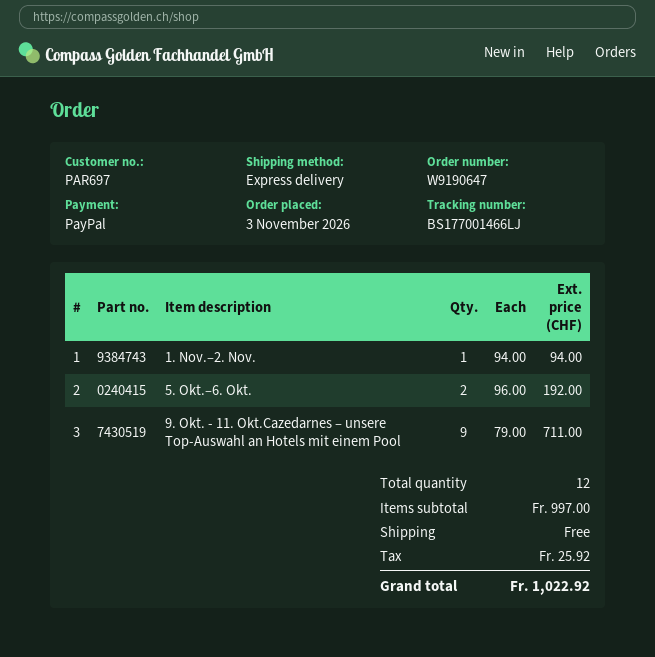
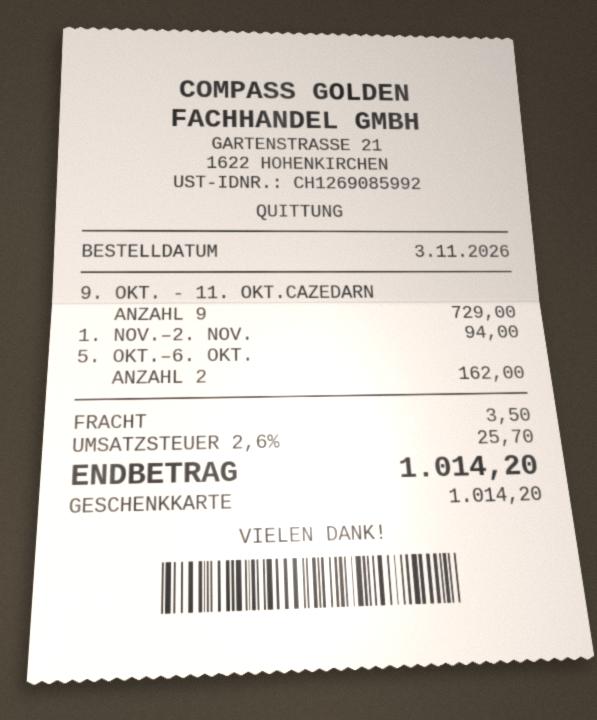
payment method: PayPal -> gift card
5. Okt.–6. Okt.: 2 for 192.00 -> 2 for 162.00
9. Okt. - 11. Okt.Cazedarnes – unsere Top-Auswahl an Hotels mit einem Pool: 9 for 711.00 -> 9 for 729.00
shipping: 0.00 -> 3.50
tax: 25.92 -> 25.70
total: 1022.92 -> 1014.20

